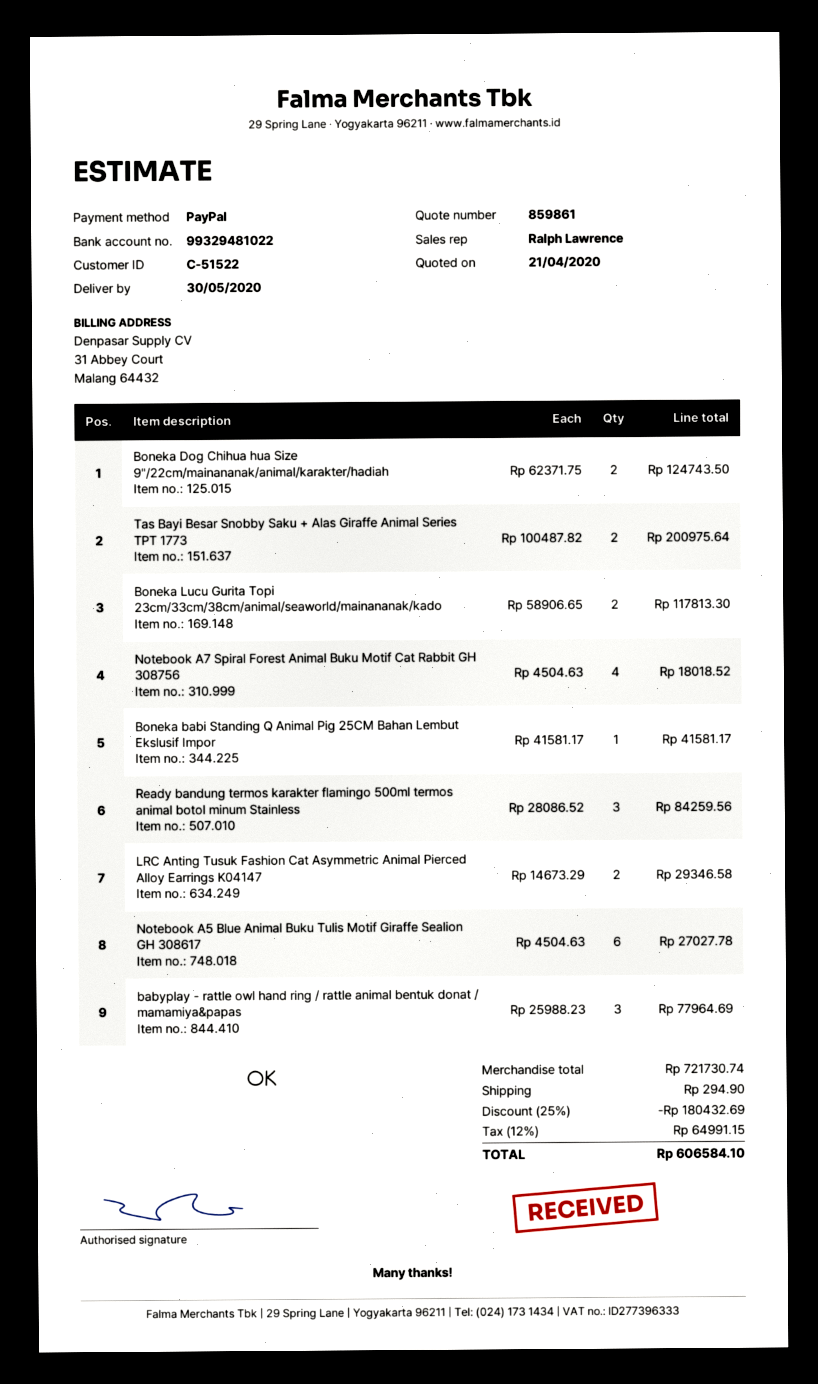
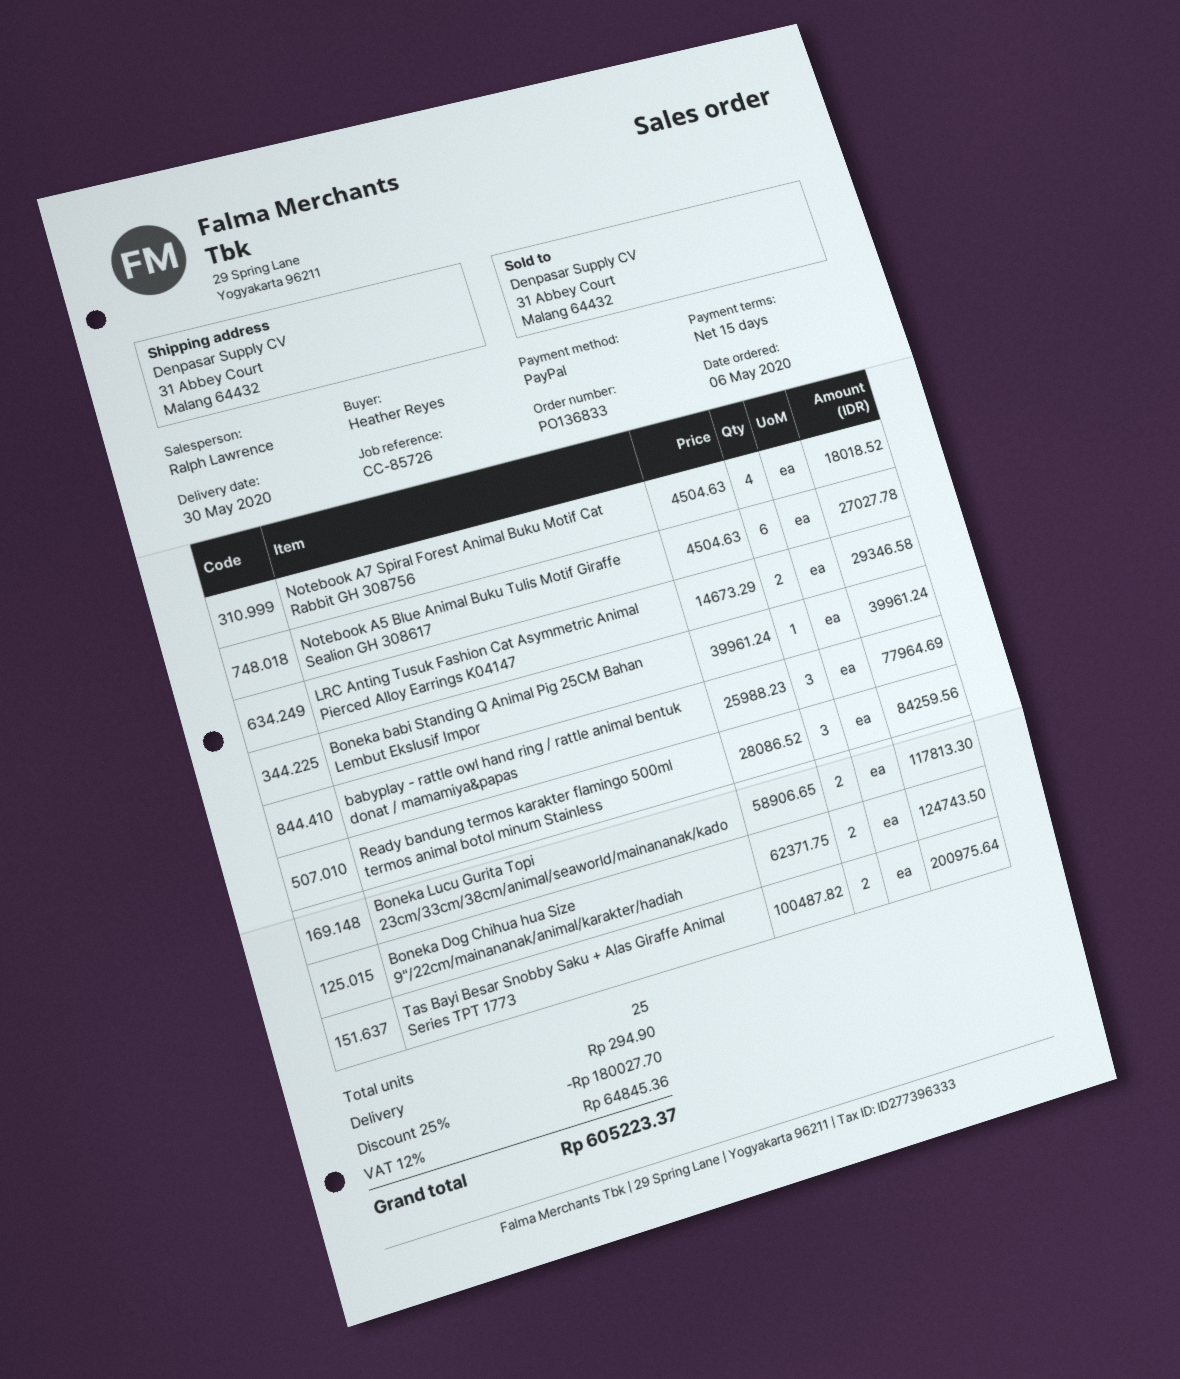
Boneka babi Standing Q Animal Pig 25CM Bahan Lembut Ekslusif Impor: 1 x 41581.17 = 41581.17 -> 1 x 39961.24 = 39961.24
discount: 25% = 180432.69 -> 25% = 180027.70
tax: 12% = 64991.15 -> 12% = 64845.36
total: 606584.10 -> 605223.37

